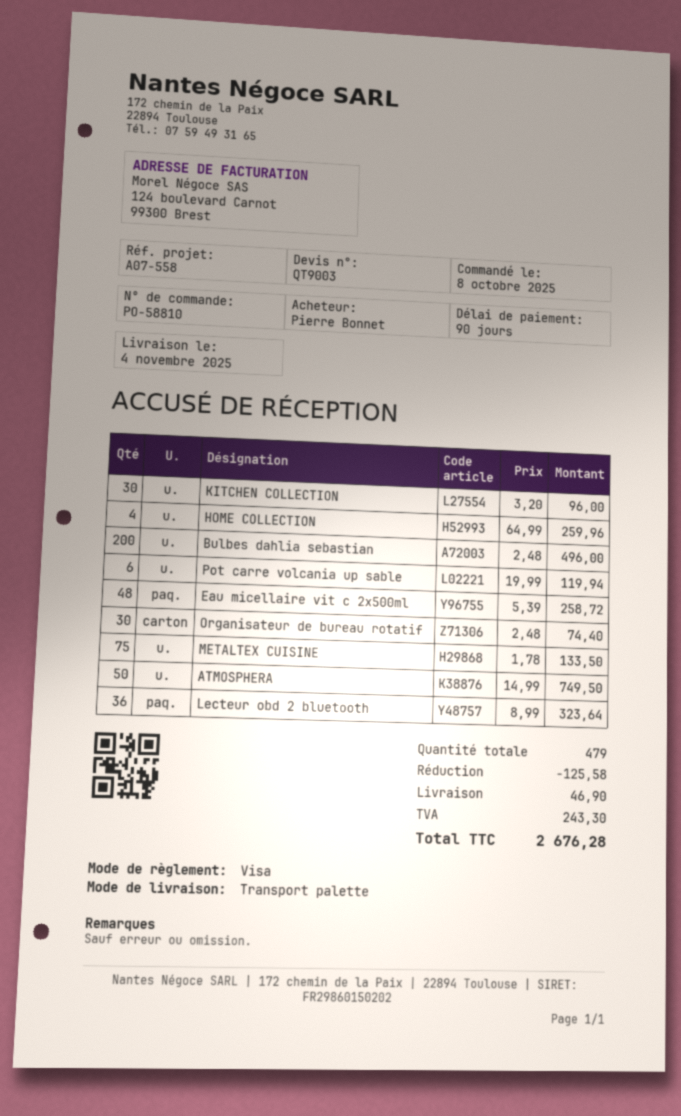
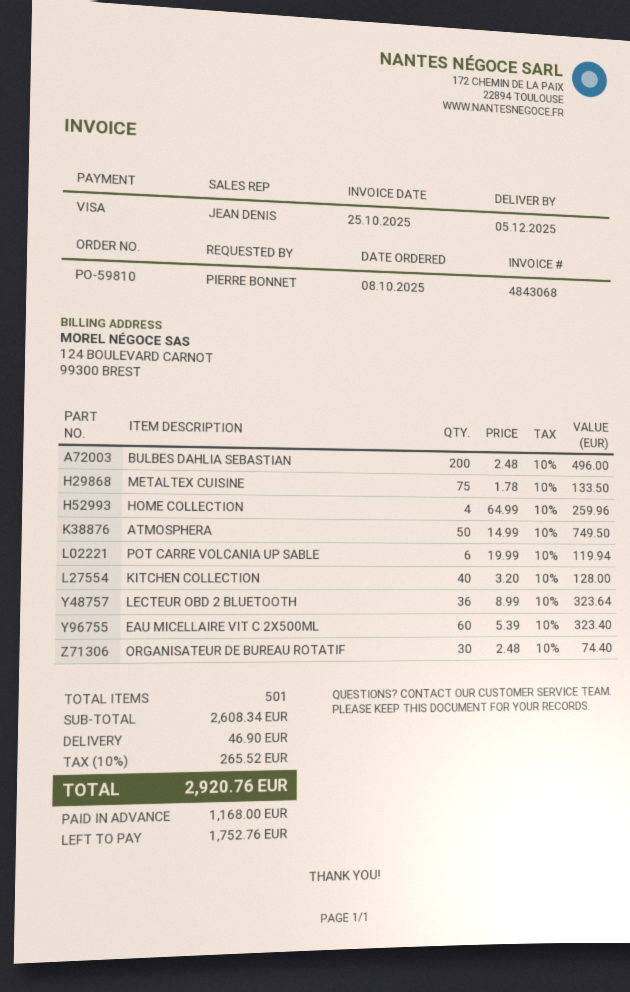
order number: PO-58810 -> PO-59810
delivery date: 2025-11-04 -> 2025-12-05
KITCHEN COLLECTION: 30 x 3.20 = 96.00 -> 40 x 3.20 = 128.00
Eau micellaire vit c 2x500ml: 48 x 5.39 = 258.72 -> 60 x 5.39 = 323.40
total quantity: 479 -> 501
discount: 125.58 -> none
tax: 243.30 -> 265.52
total: 2676.28 -> 2920.76

